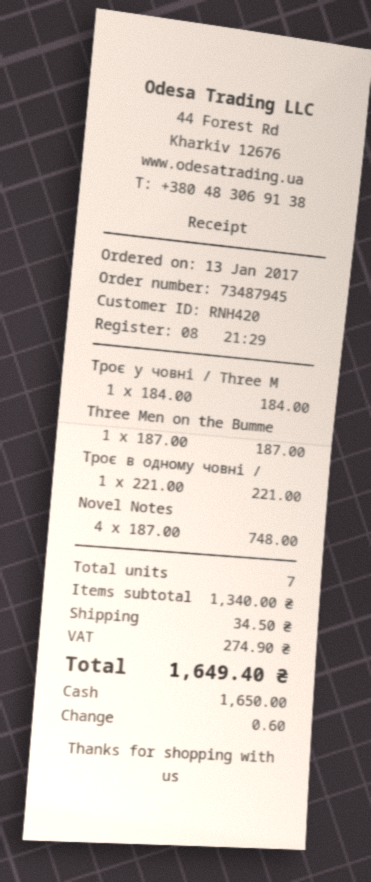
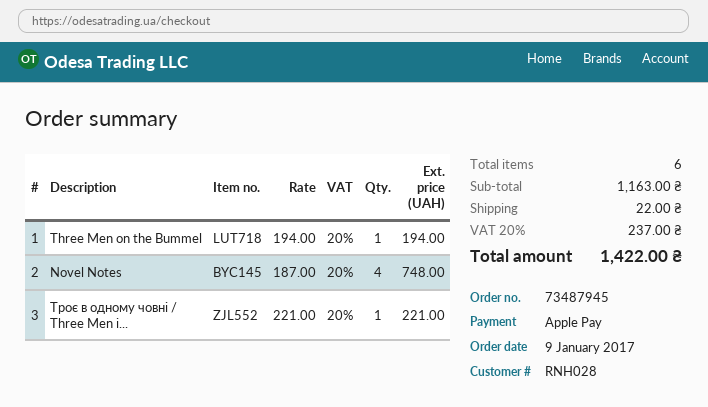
order date: 2017-01-13 -> 2017-01-09
customer number: RNH420 -> RNH028
payment method: cash -> Apple Pay
Троє у човні / Three M: 1 x 184.00 = 184.00 -> none
Three Men on the Bumme: 1 x 187.00 = 187.00 -> 1 x 194.00 = 194.00
total quantity: 7 -> 6
subtotal: 1340.00 -> 1163.00
shipping: 34.50 -> 22.00
tax: 274.90 -> 237.00
total: 1649.40 -> 1422.00

